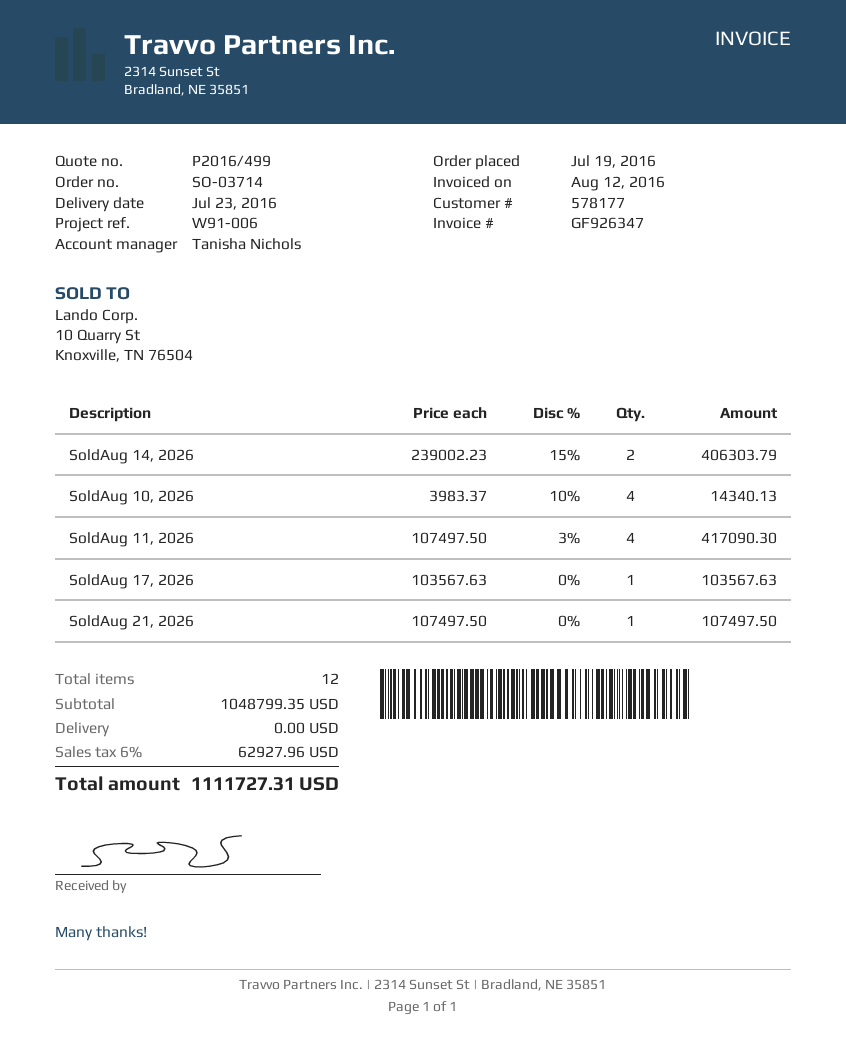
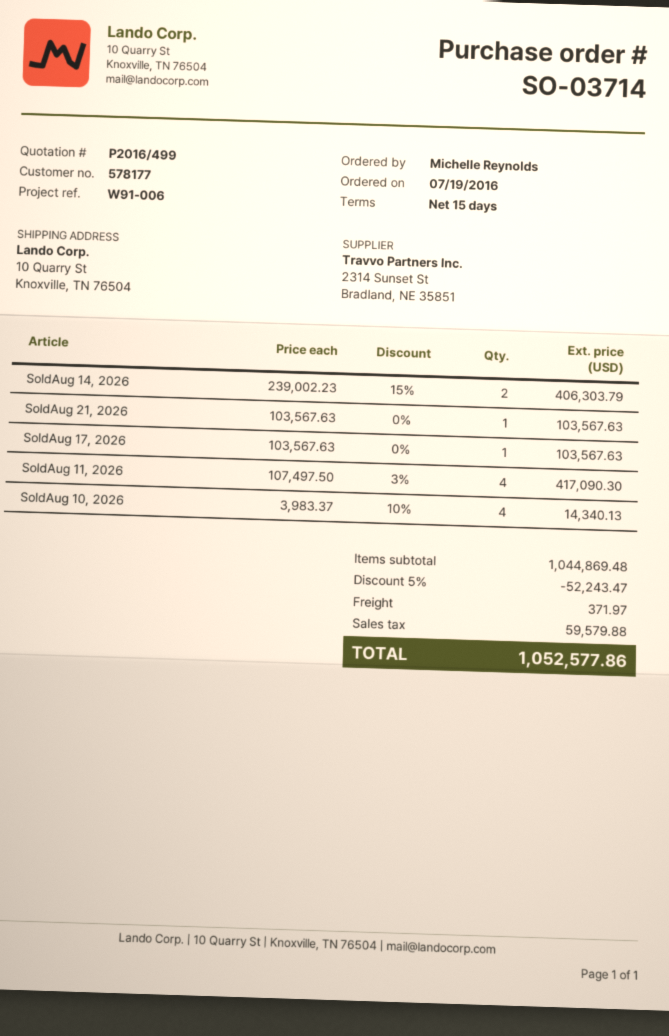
SoldAug 21, 2026: 1 x 107497.50 = 107497.50 -> 1 x 103567.63 = 103567.63
subtotal: 1048799.35 -> 1044869.48
discount: none -> 5% = 52243.47
shipping: 0.00 -> 371.97
tax: 62927.96 -> 59579.88
total: 1111727.31 -> 1052577.86

